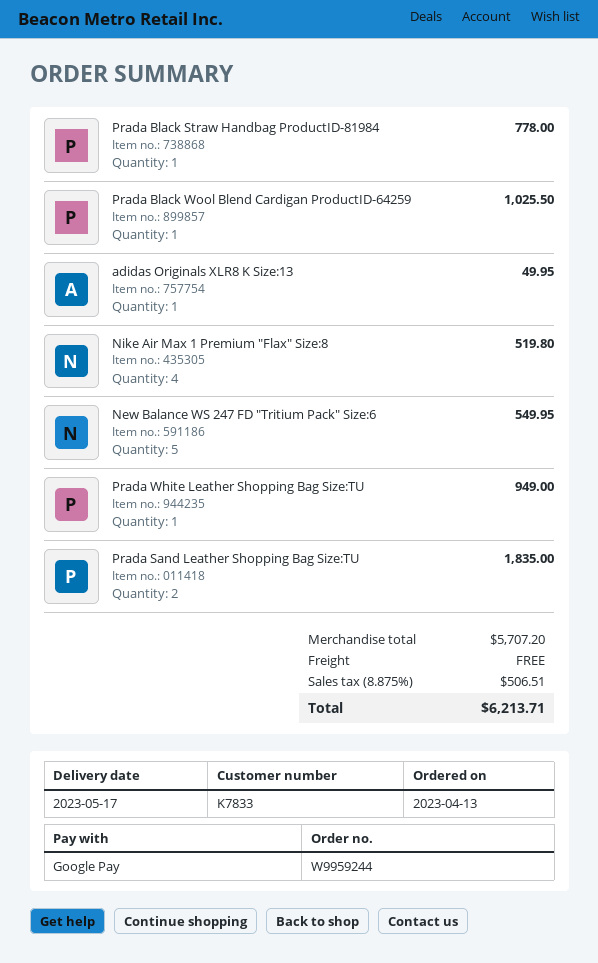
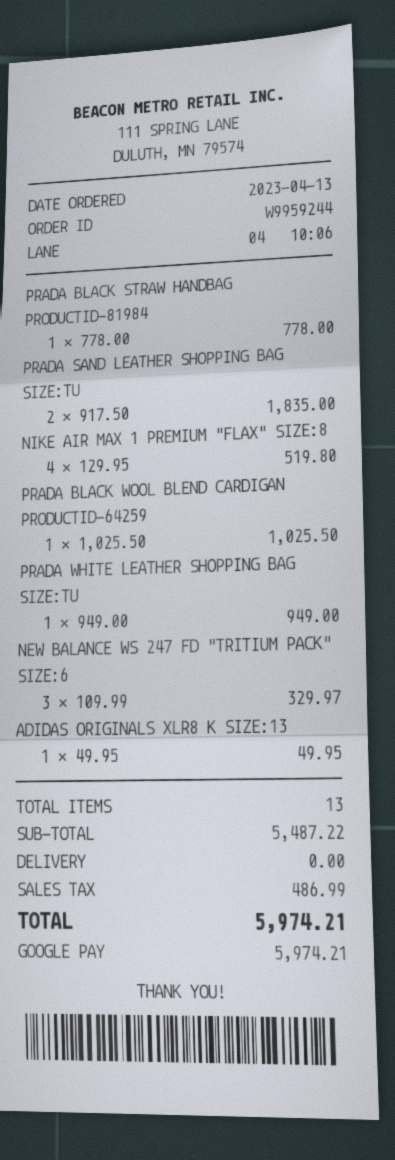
New Balance WS 247 FD "Tritium Pack" Size:6: 5 for 549.95 -> 3 for 329.97
subtotal: 5707.20 -> 5487.22
tax: 506.51 -> 486.99
total: 6213.71 -> 5974.21

